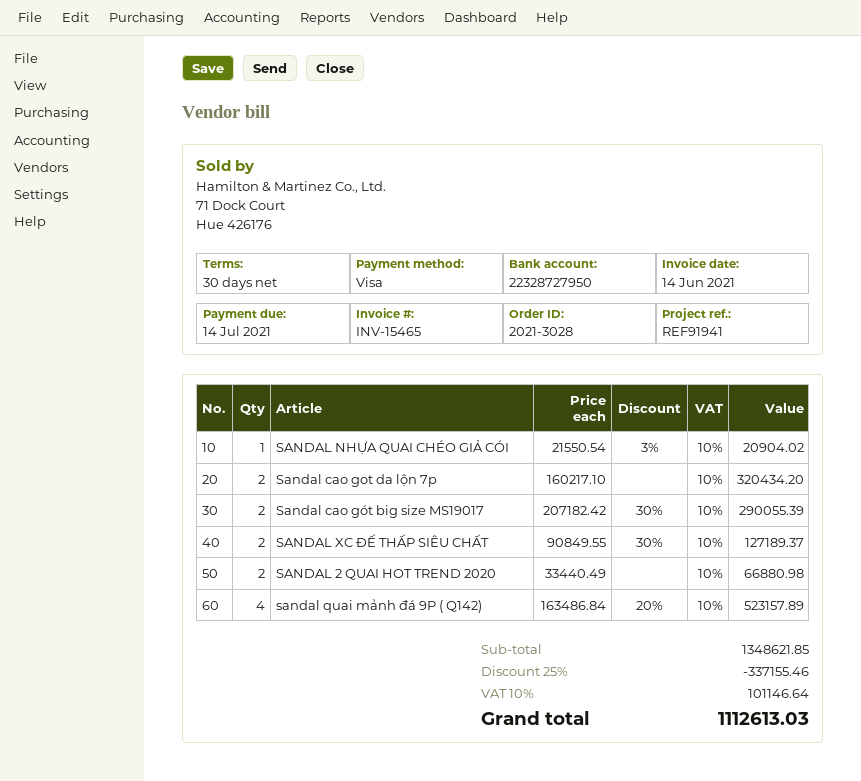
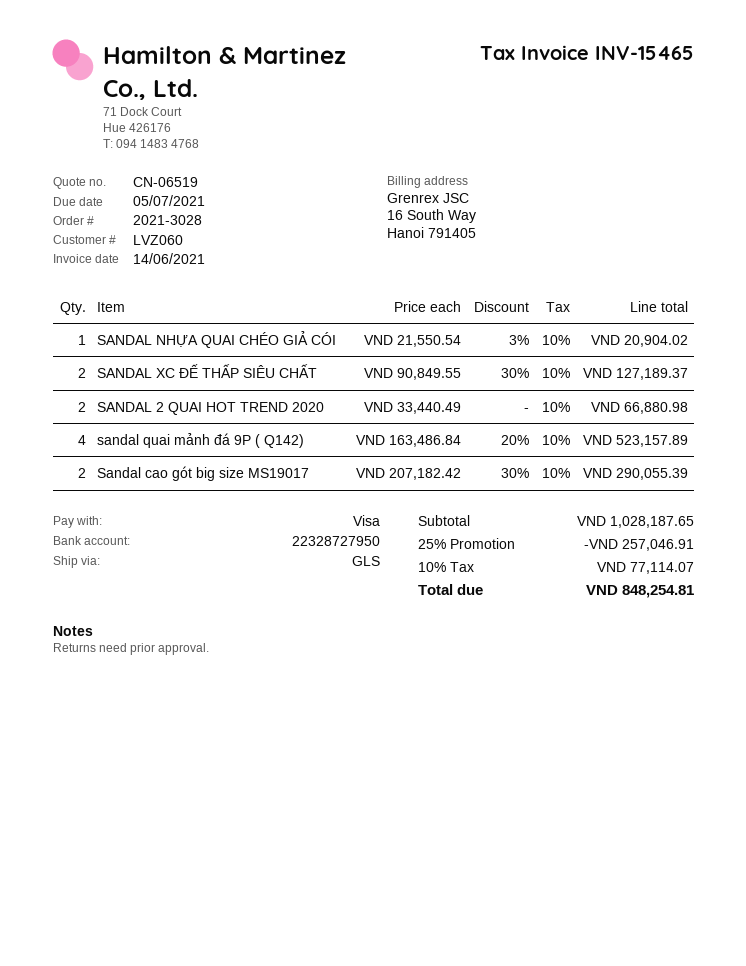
due date: 2021-07-14 -> 2021-07-05
Sandal cao got da lộn 7p: 2 x 160217.10 = 320434.20 -> none
subtotal: 1348621.85 -> 1028187.65
discount: 25% = 337155.46 -> 25% = 257046.91
tax: 10% = 101146.64 -> 10% = 77114.07
total: 1112613.03 -> 848254.81

